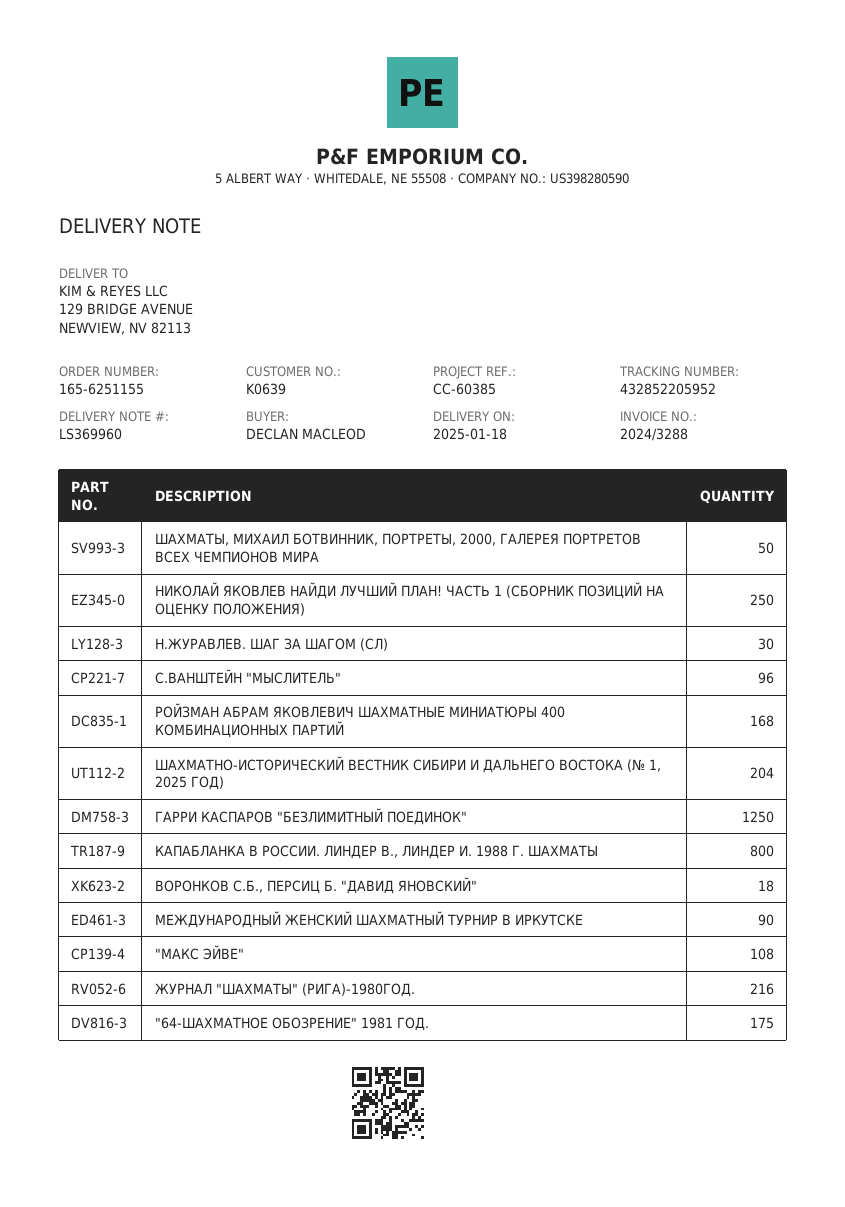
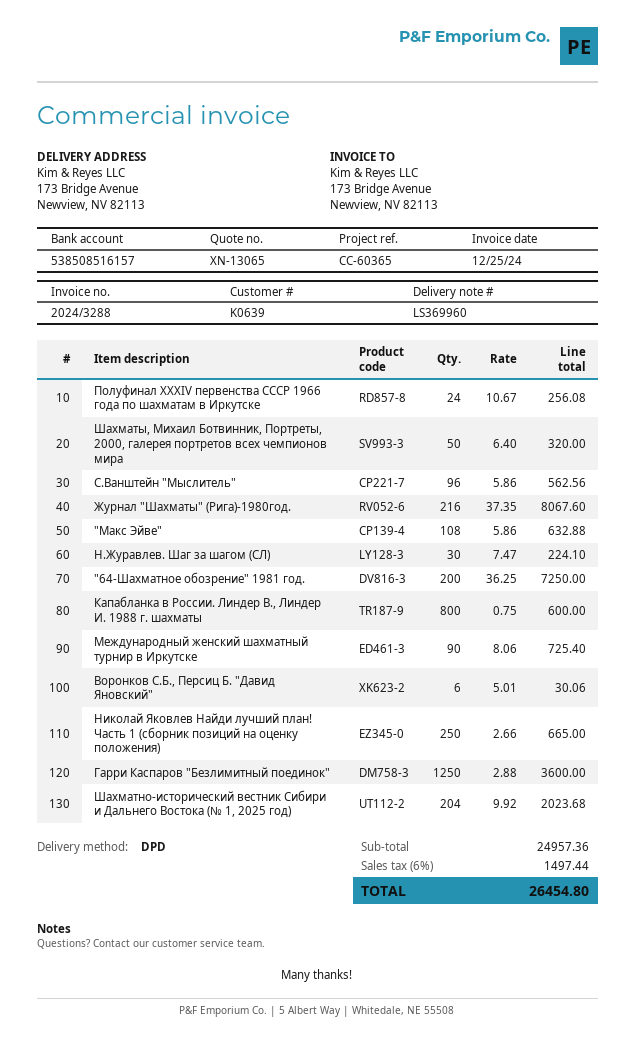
reference: CC-60385 -> CC-60365
ship to: 129 BRIDGE AVENUE, NEWVIEW, NV 82113 -> 173 Bridge Avenue, Newview, NV 82113
РОЙЗМАН АБРАМ ЯКОВЛЕВИЧ ШАХМАТНЫЕ МИНИАТЮРЫ 400 КОМБИНАЦИОННЫХ ПАРТИЙ: 168 -> none
ВОРОНКОВ С.Б., ПЕРСИЦ Б. "ДАВИД ЯНОВСКИЙ": 18 -> 6
"64-ШАХМАТНОЕ ОБОЗРЕНИЕ" 1981 ГОД.: 175 -> 200
Полуфинал XXXIV первенства СССР 1966 года по шахматам в Иркутске: none -> 24

